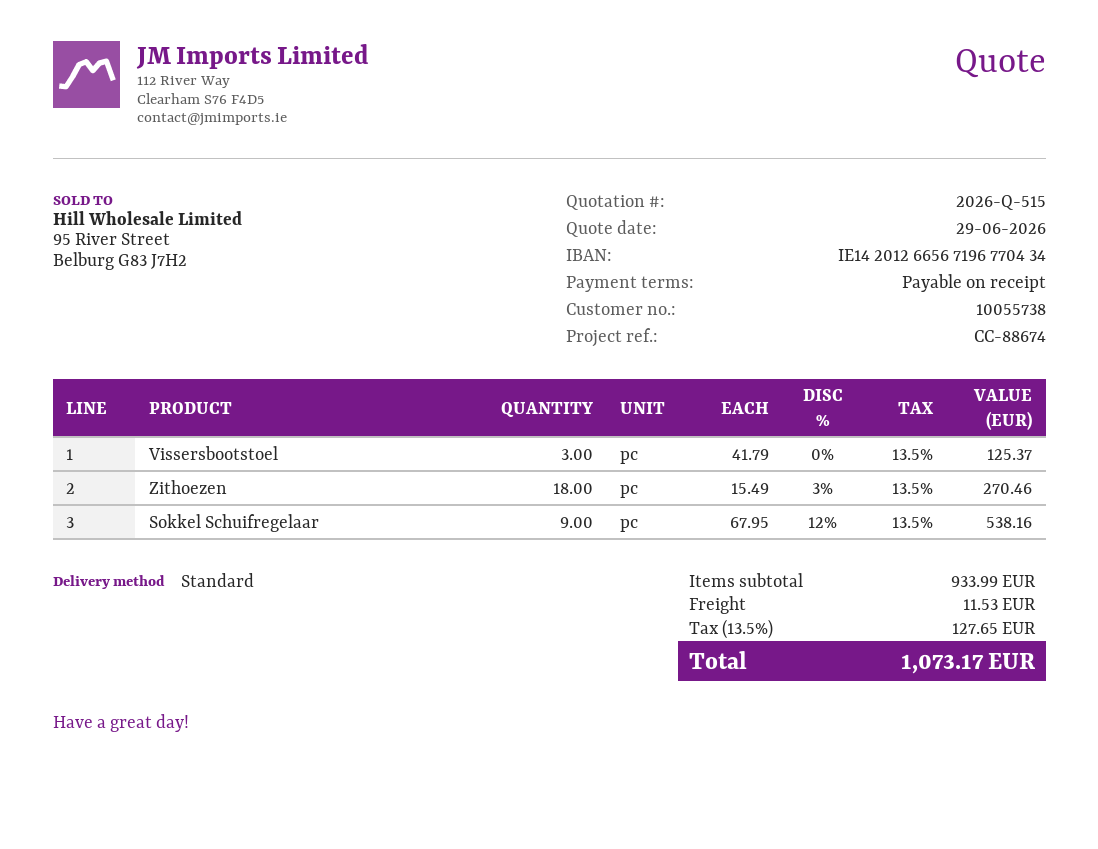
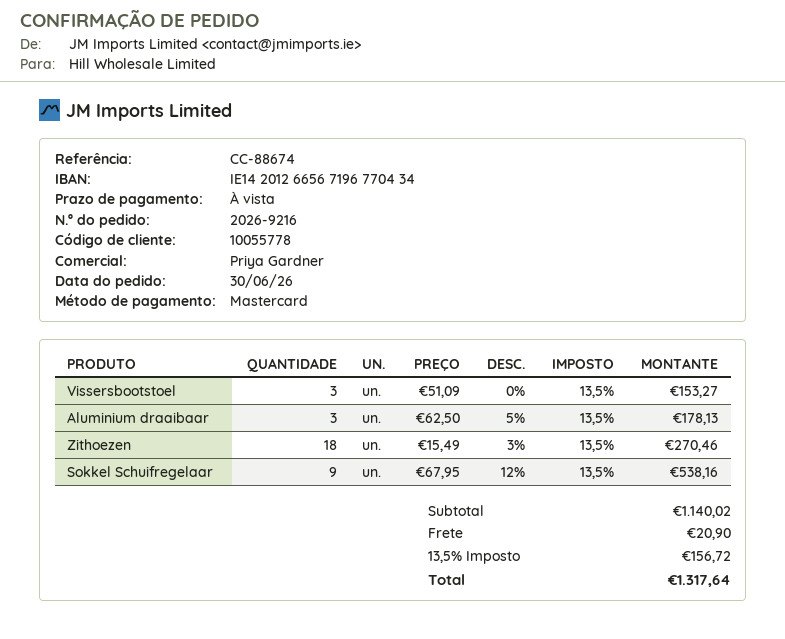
customer number: 10055738 -> 10055778
Vissersbootstoel: 3 x 41.79 = 125.37 -> 3 x 51.09 = 153.27
Aluminium draaibaar: none -> 3 x 62.50 - 5% = 178.13
subtotal: 933.99 -> 1140.02
shipping: 11.53 -> 20.90
tax: 13.5% = 127.65 -> 13.5% = 156.72
total: 1073.17 -> 1317.64

